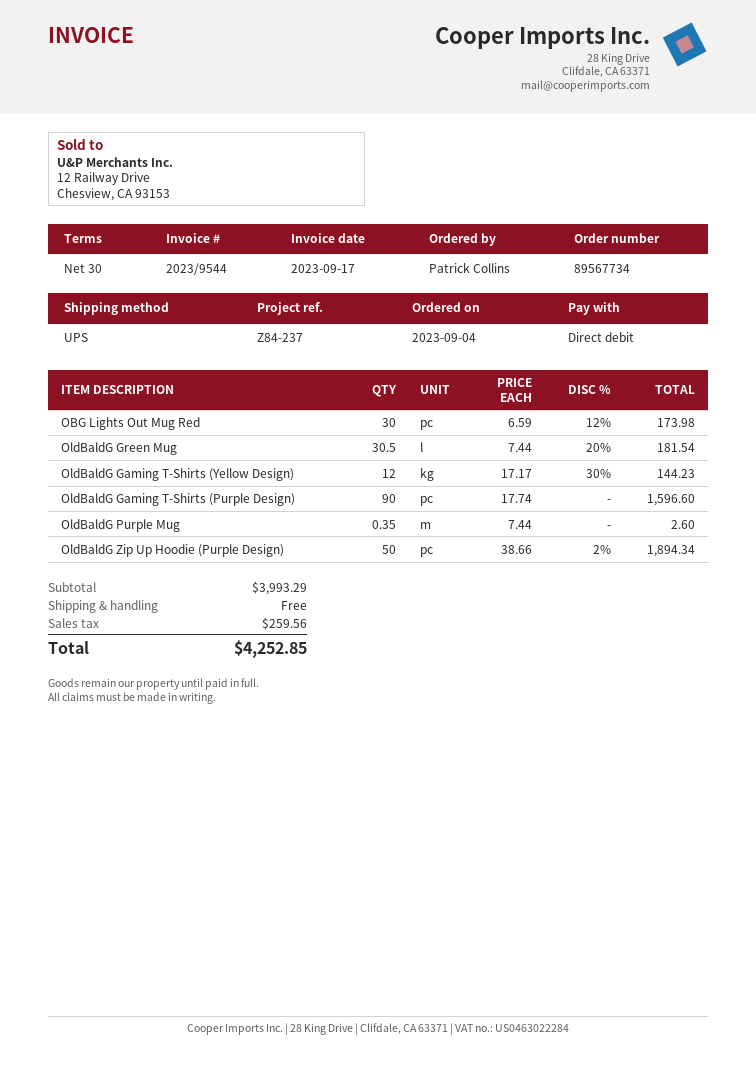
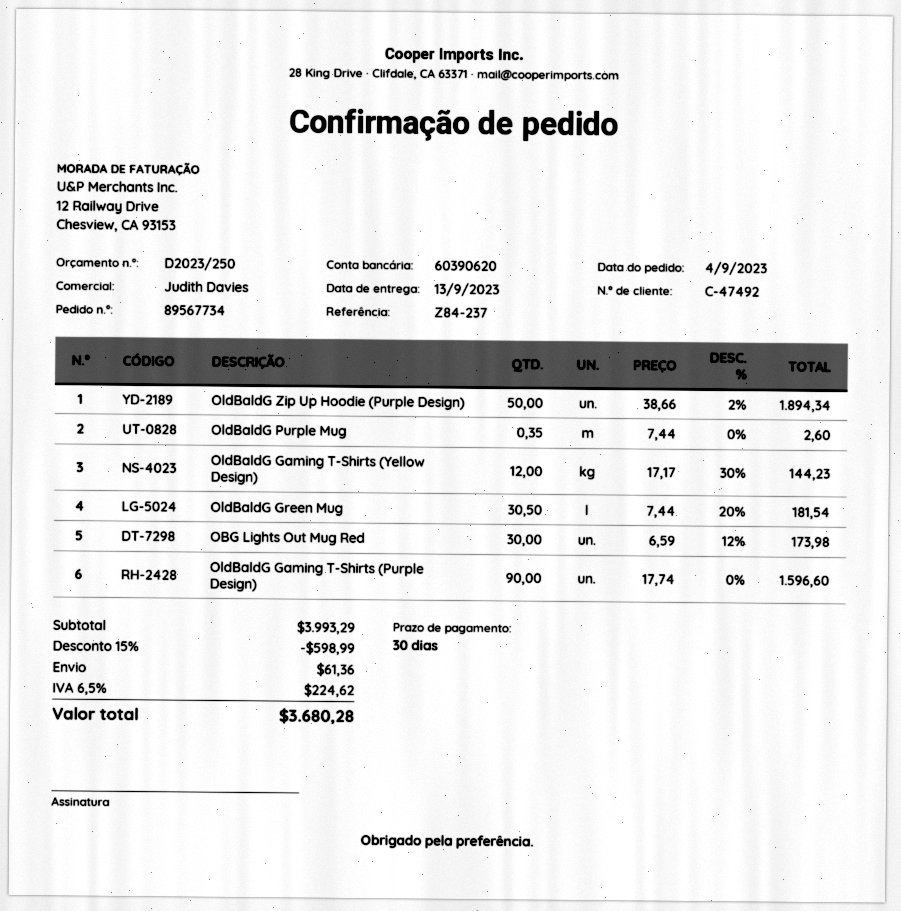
discount: none -> 15% = 598.99
shipping: 0.00 -> 61.36
tax: 259.56 -> 224.62
total: 4252.85 -> 3680.28

